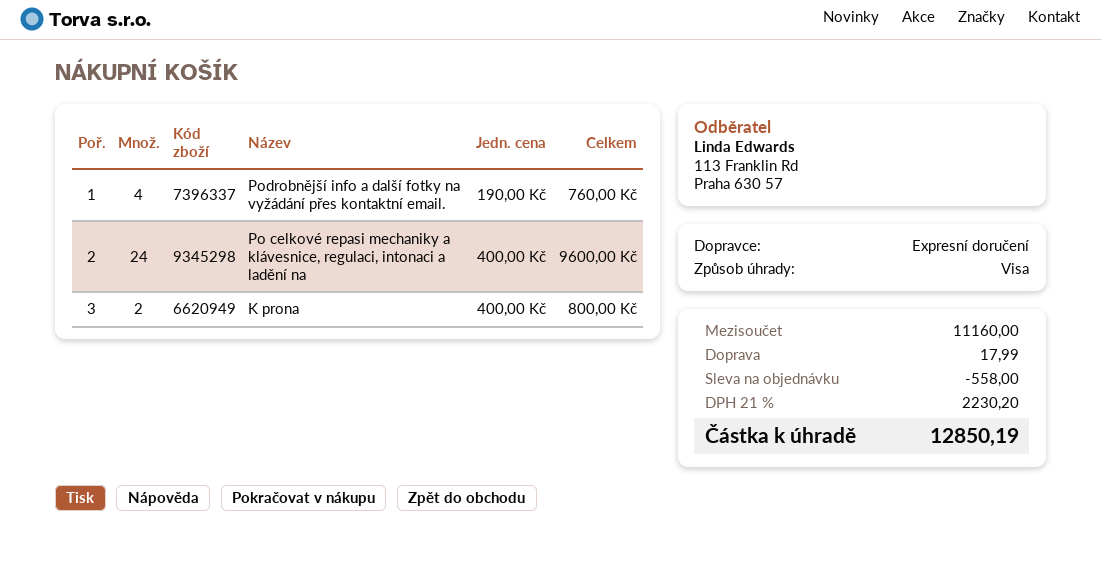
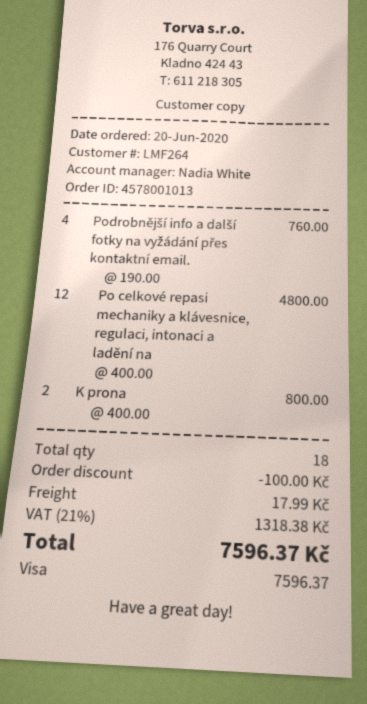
Po celkové repasi mechaniky a klávesnice, regulaci, intonaci a ladění na: 24 x 400.00 = 9600.00 -> 12 x 400.00 = 4800.00
discount: 558.00 -> 100.00
tax: 21% = 2230.20 -> 21% = 1318.38
total: 12850.19 -> 7596.37

